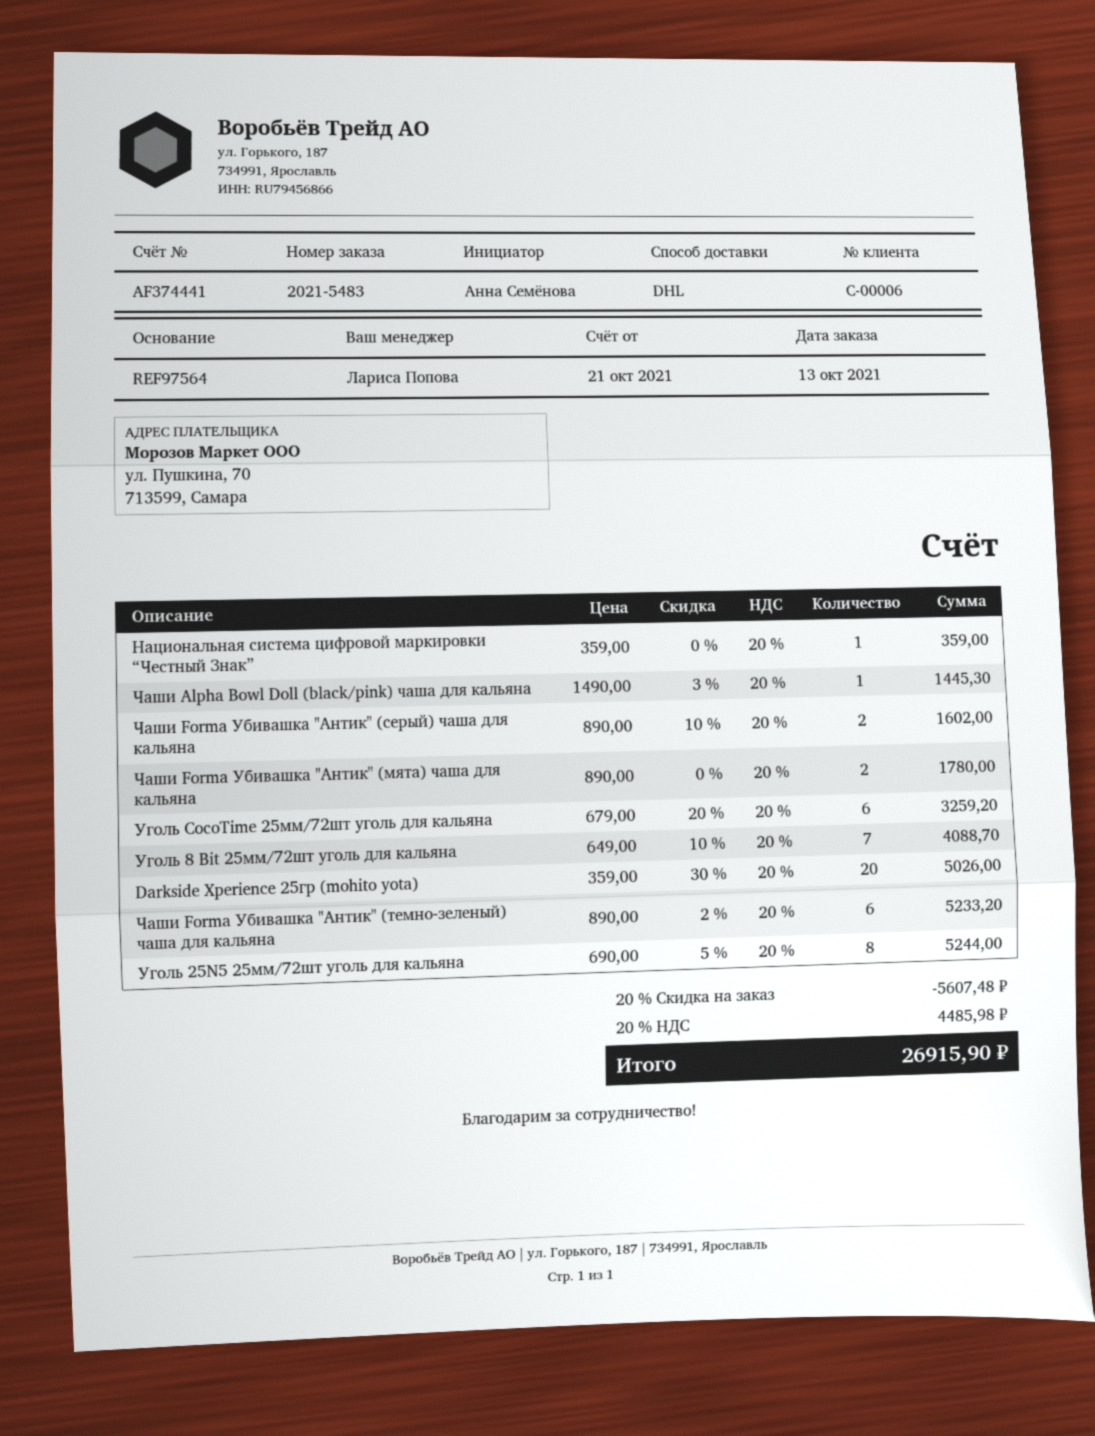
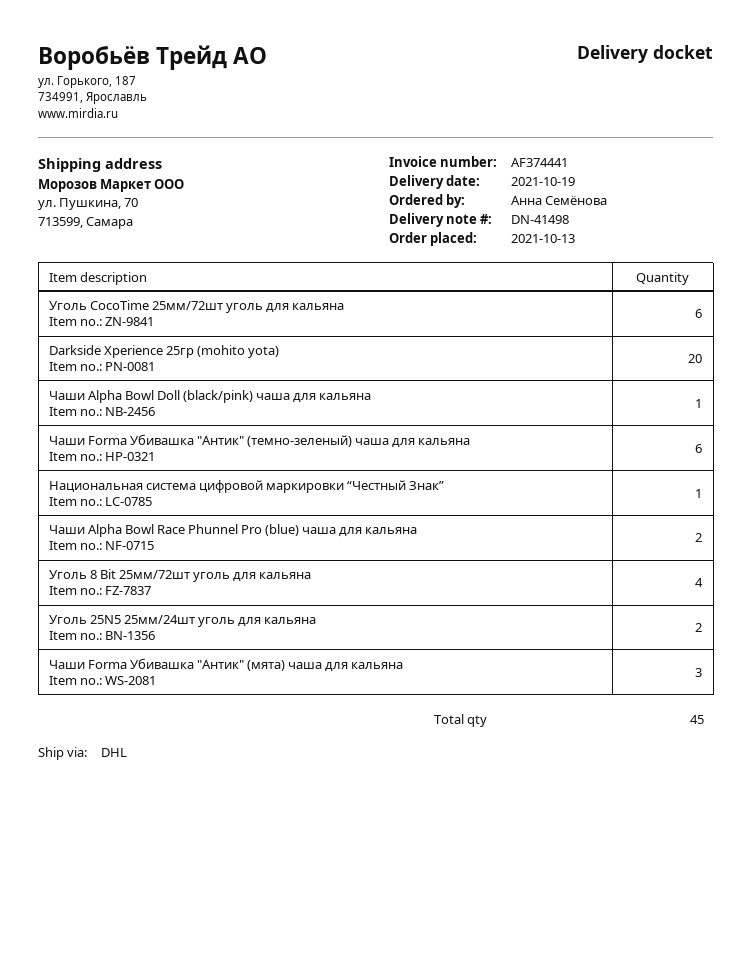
Чаши Forma Убивашка "Антик" (серый) чаша для кальяна: 2 -> none
Чаши Forma Убивашка "Антик" (мята) чаша для кальяна: 2 -> 3
Уголь 8 Bit 25мм/72шт уголь для кальяна: 7 -> 4
Уголь 25N5 25мм/72шт уголь для кальяна: 8 -> none
Чаши Alpha Bowl Race Phunnel Pro (blue) чаша для кальяна: none -> 2
Уголь 25N5 25мм/24шт уголь для кальяна: none -> 2

